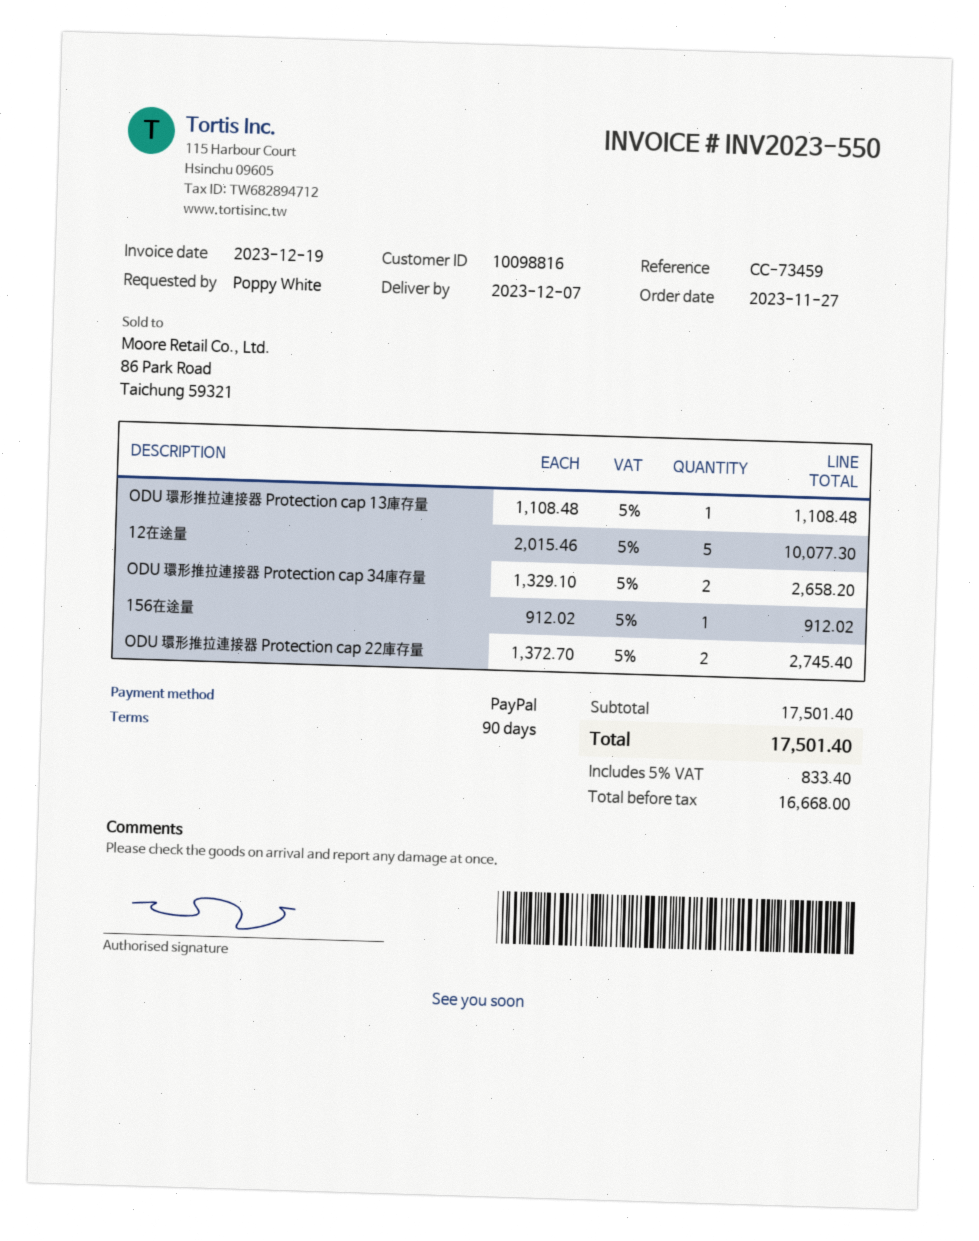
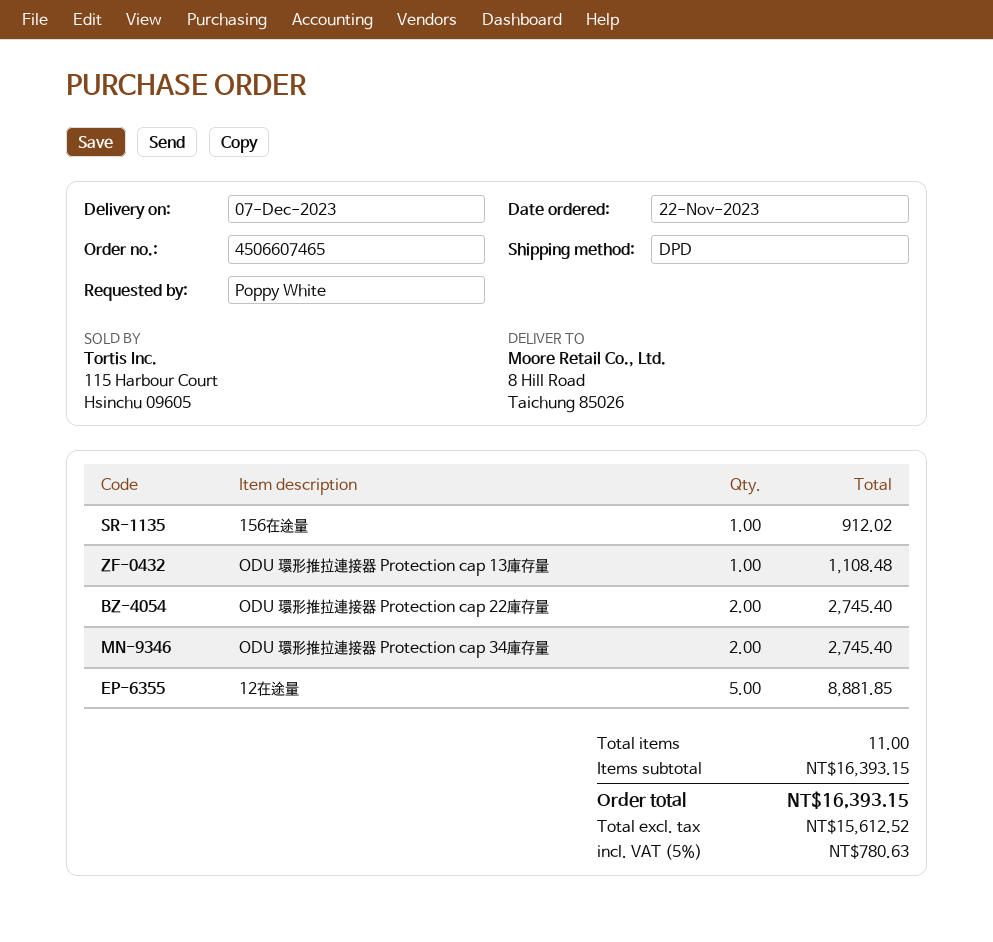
order date: 2023-11-27 -> 2023-11-22
12在途量: 5 for 10077.30 -> 5 for 8881.85
ODU 環形推拉連接器 Protection cap 34庫存量: 2 for 2658.20 -> 2 for 2745.40
subtotal: 17501.40 -> 16393.15
net: 16668.00 -> 15612.52
tax: 5% = 833.40 -> 5% = 780.63
total: 17501.40 -> 16393.15

